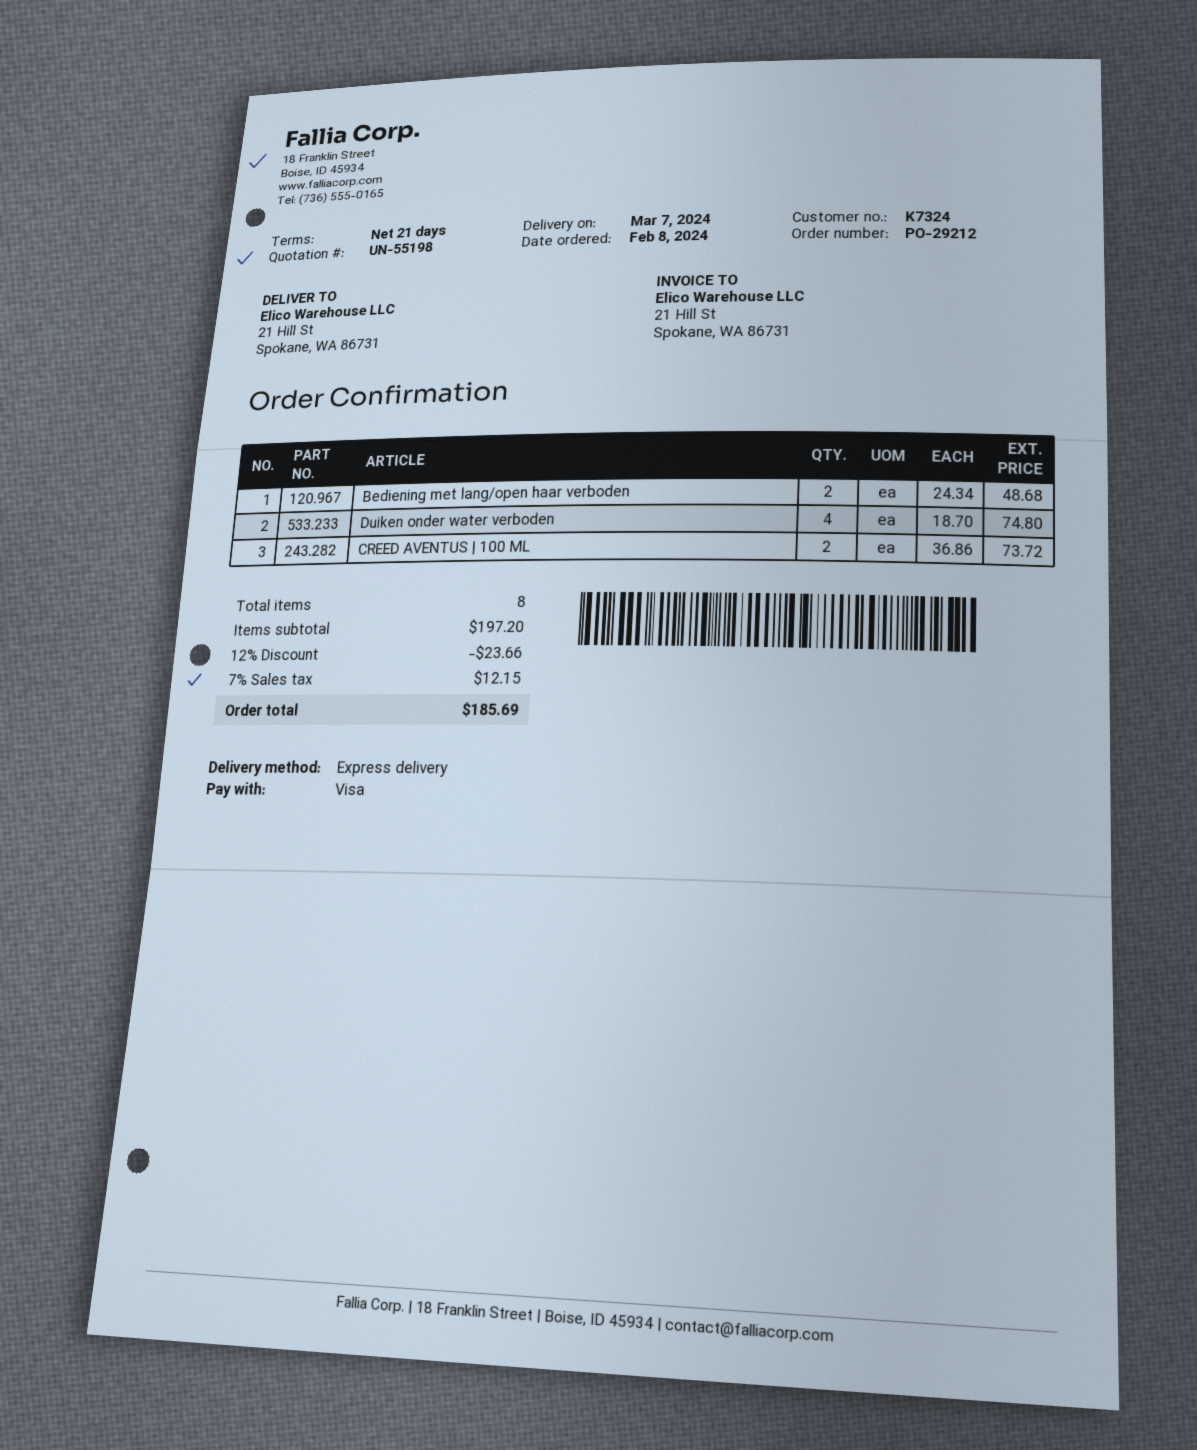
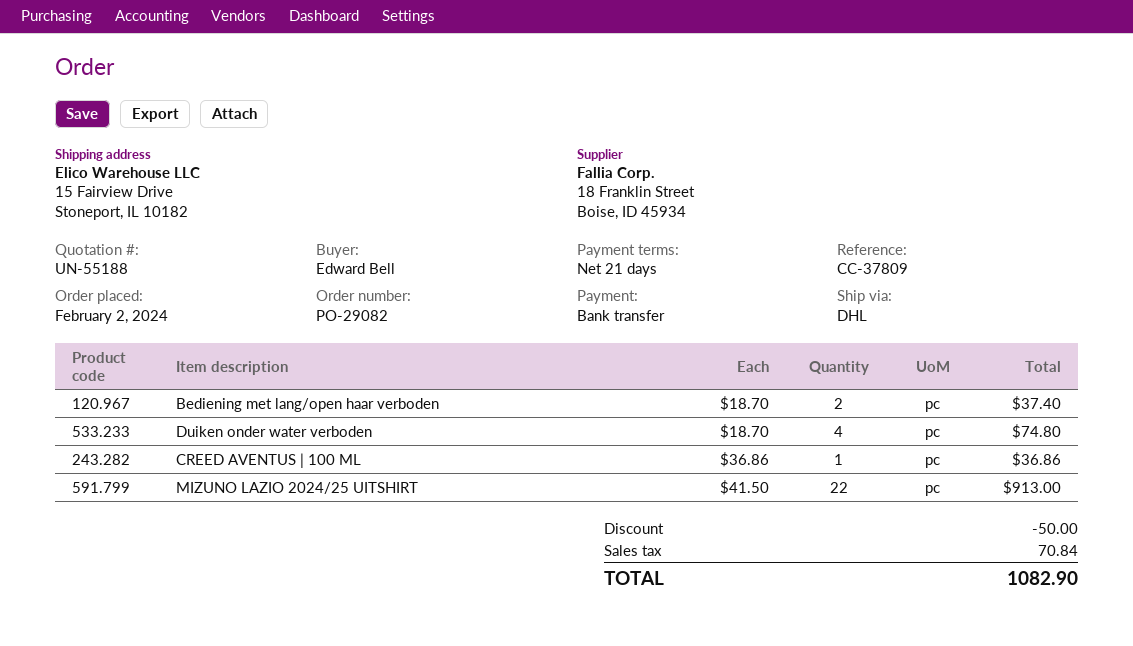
quote number: UN-55198 -> UN-55188
order number: PO-29212 -> PO-29082
order date: 2024-02-08 -> 2024-02-02
payment method: Visa -> bank transfer
shipping method: express -> DHL
ship to: 21 Hill St, Spokane, WA 86731 -> 15 Fairview Drive, Stoneport, IL 10182
Bediening met lang/open haar verboden: 2 x 24.34 = 48.68 -> 2 x 18.70 = 37.40
CREED AVENTUS | 100 ML: 2 x 36.86 = 73.72 -> 1 x 36.86 = 36.86
MIZUNO LAZIO 2024/25 UITSHIRT: none -> 22 x 41.50 = 913.00
discount: 23.66 -> 50.00
tax: 12.15 -> 70.84
total: 185.69 -> 1082.90

